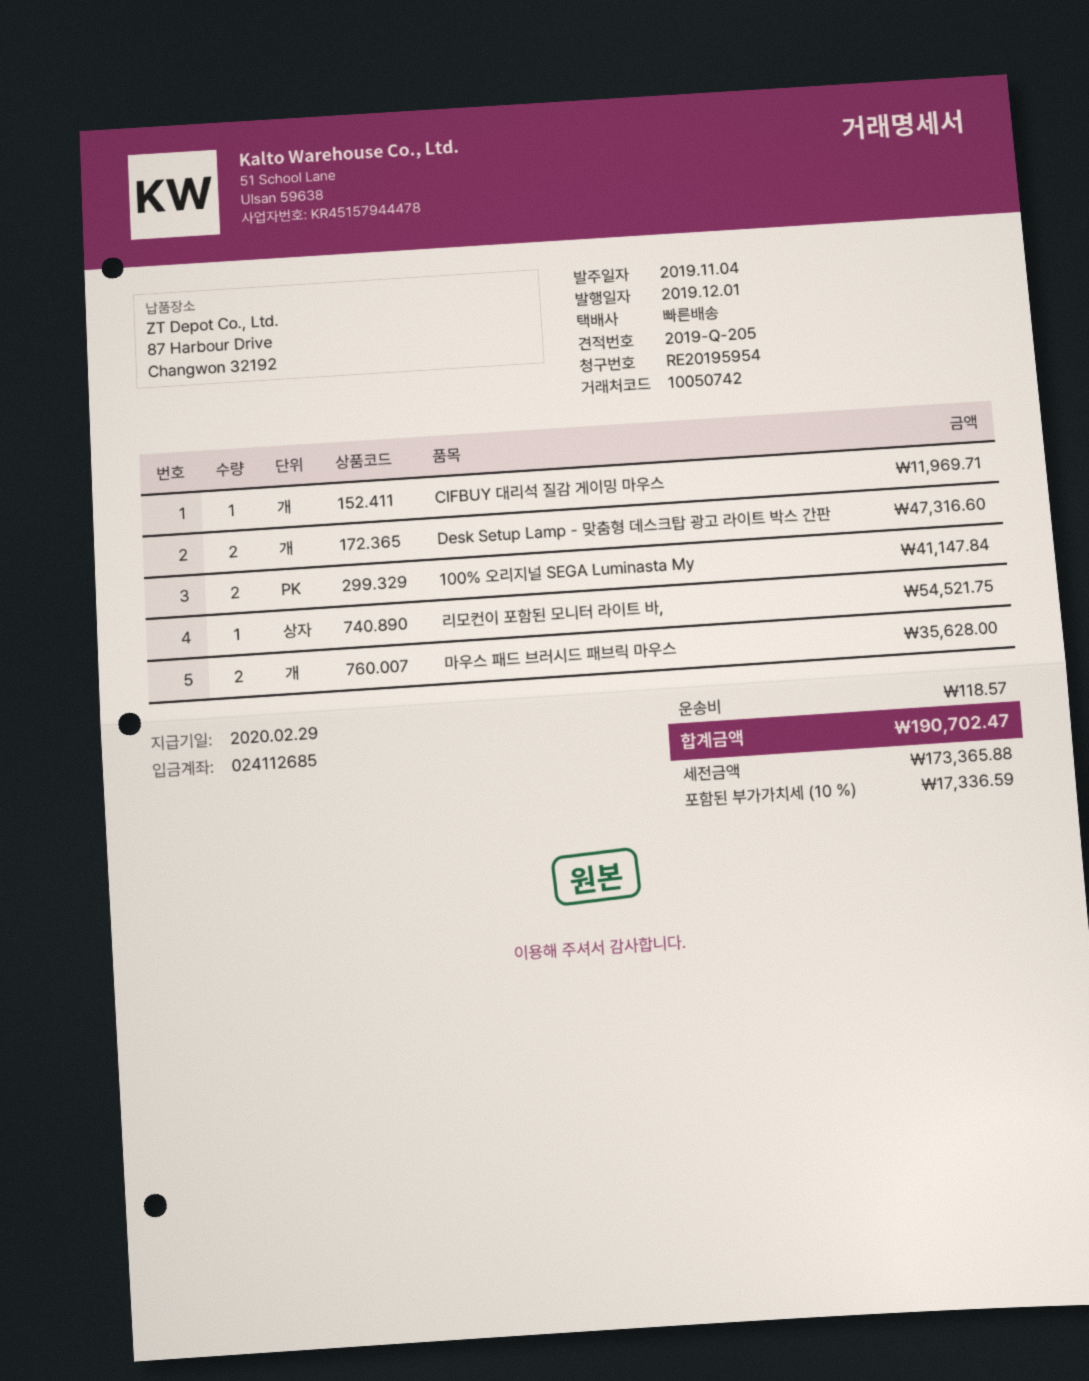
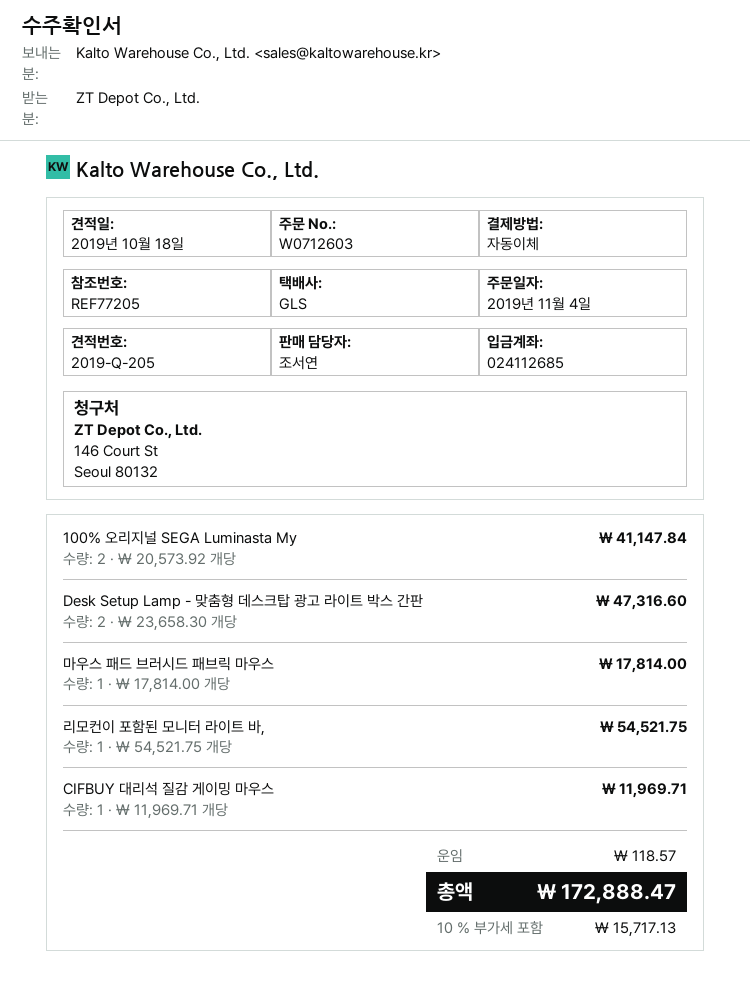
shipping method: express -> GLS
마우스 패드 브러시드 패브릭 마우스: 2 for 35628.00 -> 1 for 17814.00
tax: 10% = 17336.59 -> 10% = 15717.13
total: 190702.47 -> 172888.47

